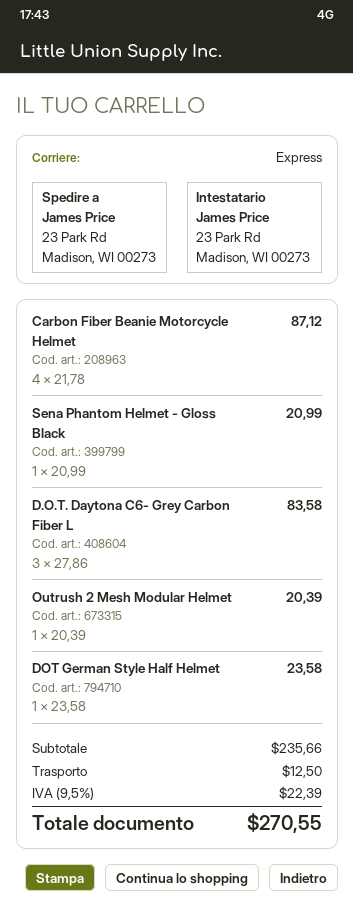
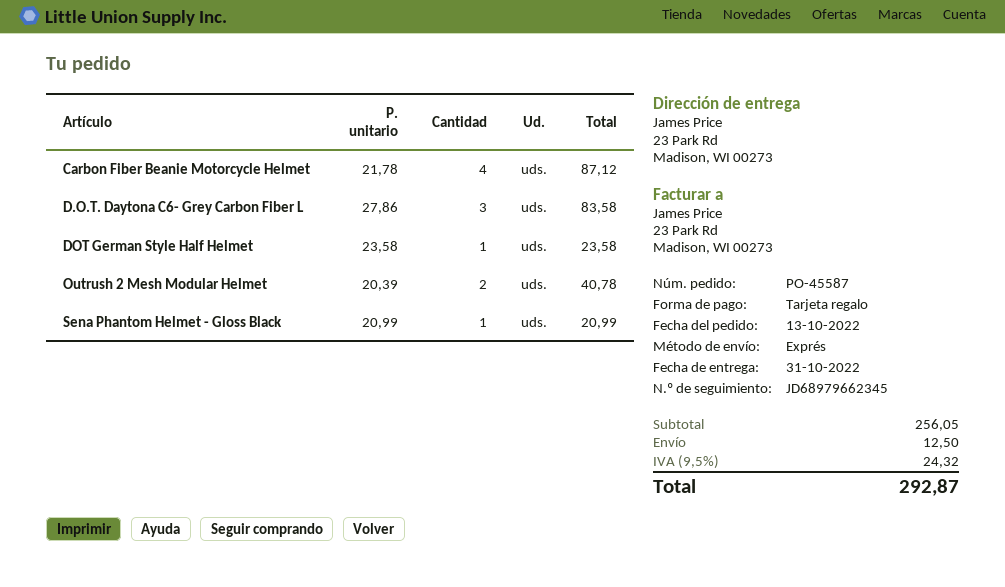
Outrush 2 Mesh Modular Helmet: 1 x 20.39 = 20.39 -> 2 x 20.39 = 40.78
subtotal: 235.66 -> 256.05
tax: 9.5% = 22.39 -> 9.5% = 24.32
total: 270.55 -> 292.87

